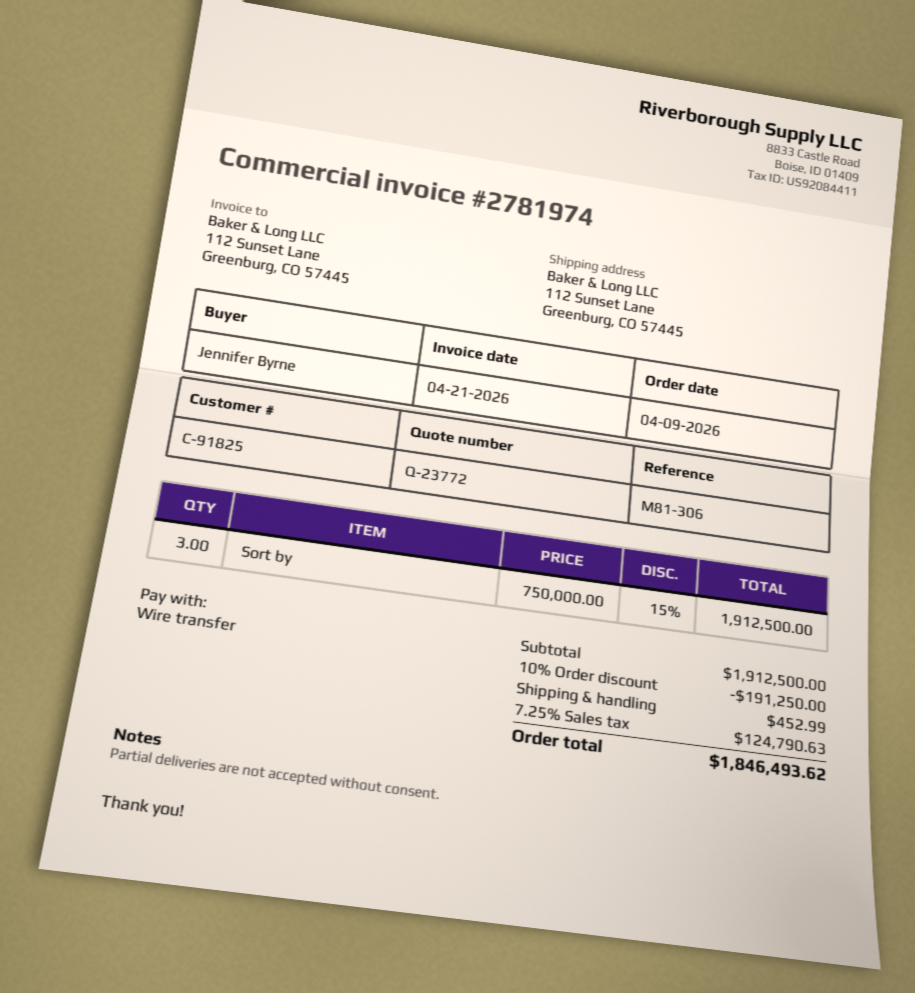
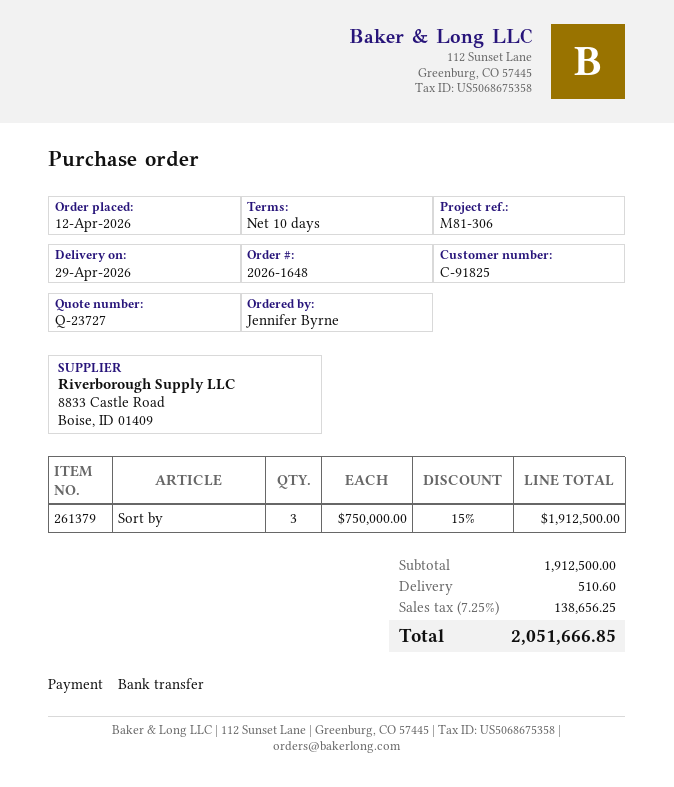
quote number: Q-23772 -> Q-23727
order date: 2026-04-09 -> 2026-04-12
discount: 10% = 191250.00 -> none
shipping: 452.99 -> 510.60
tax: 7.25% = 124790.63 -> 7.25% = 138656.25
total: 1846493.62 -> 2051666.85

